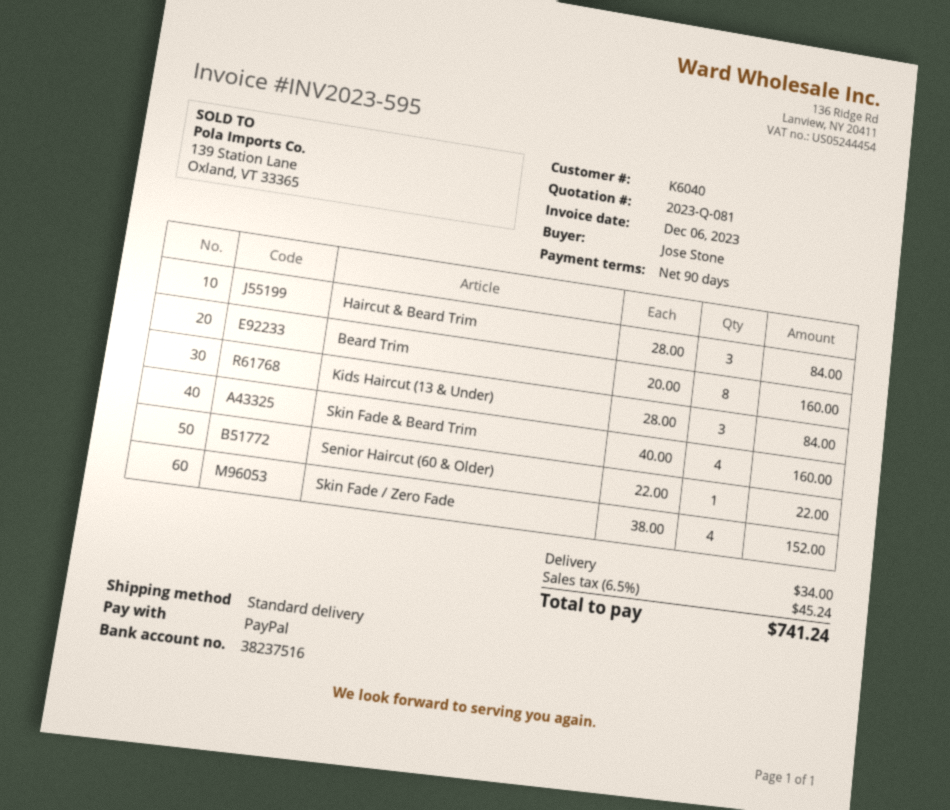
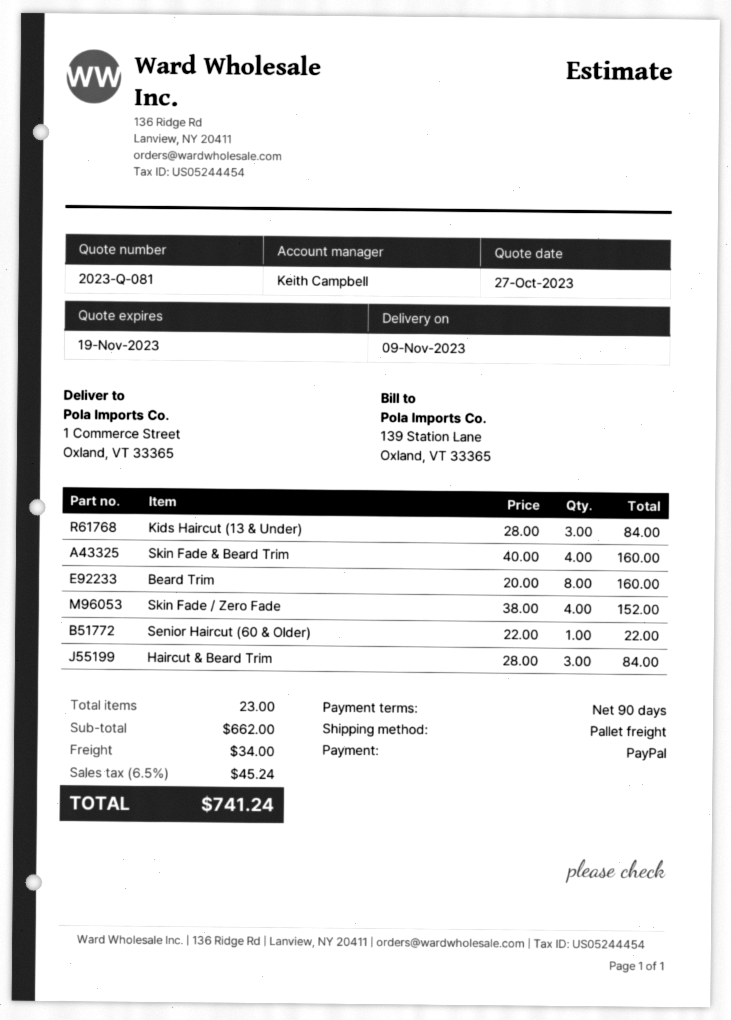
shipping method: standard -> pallet freight

